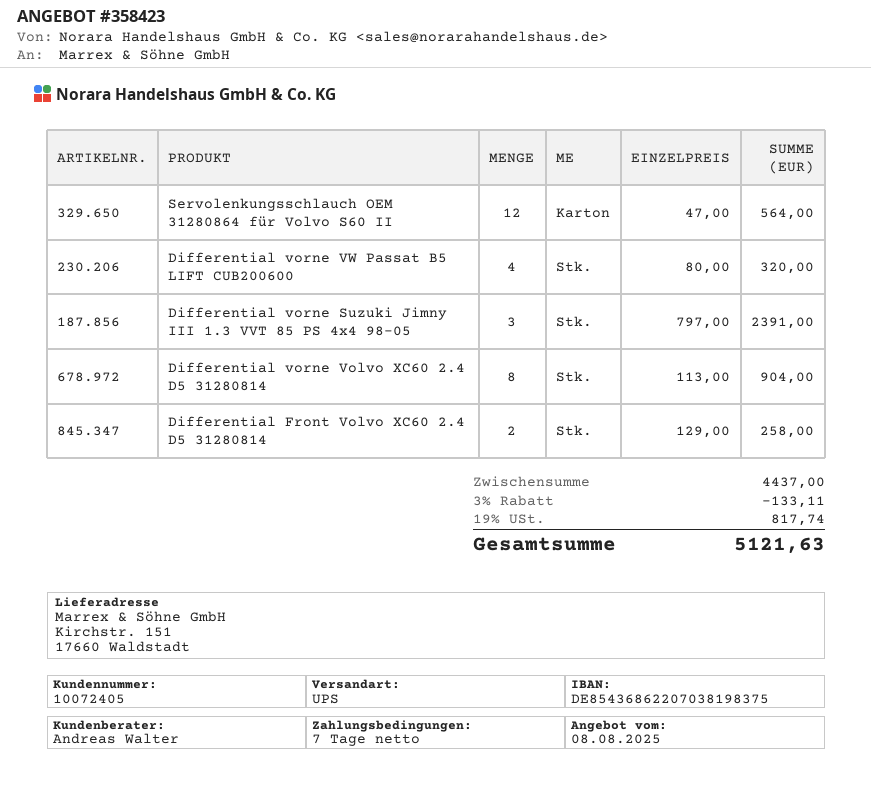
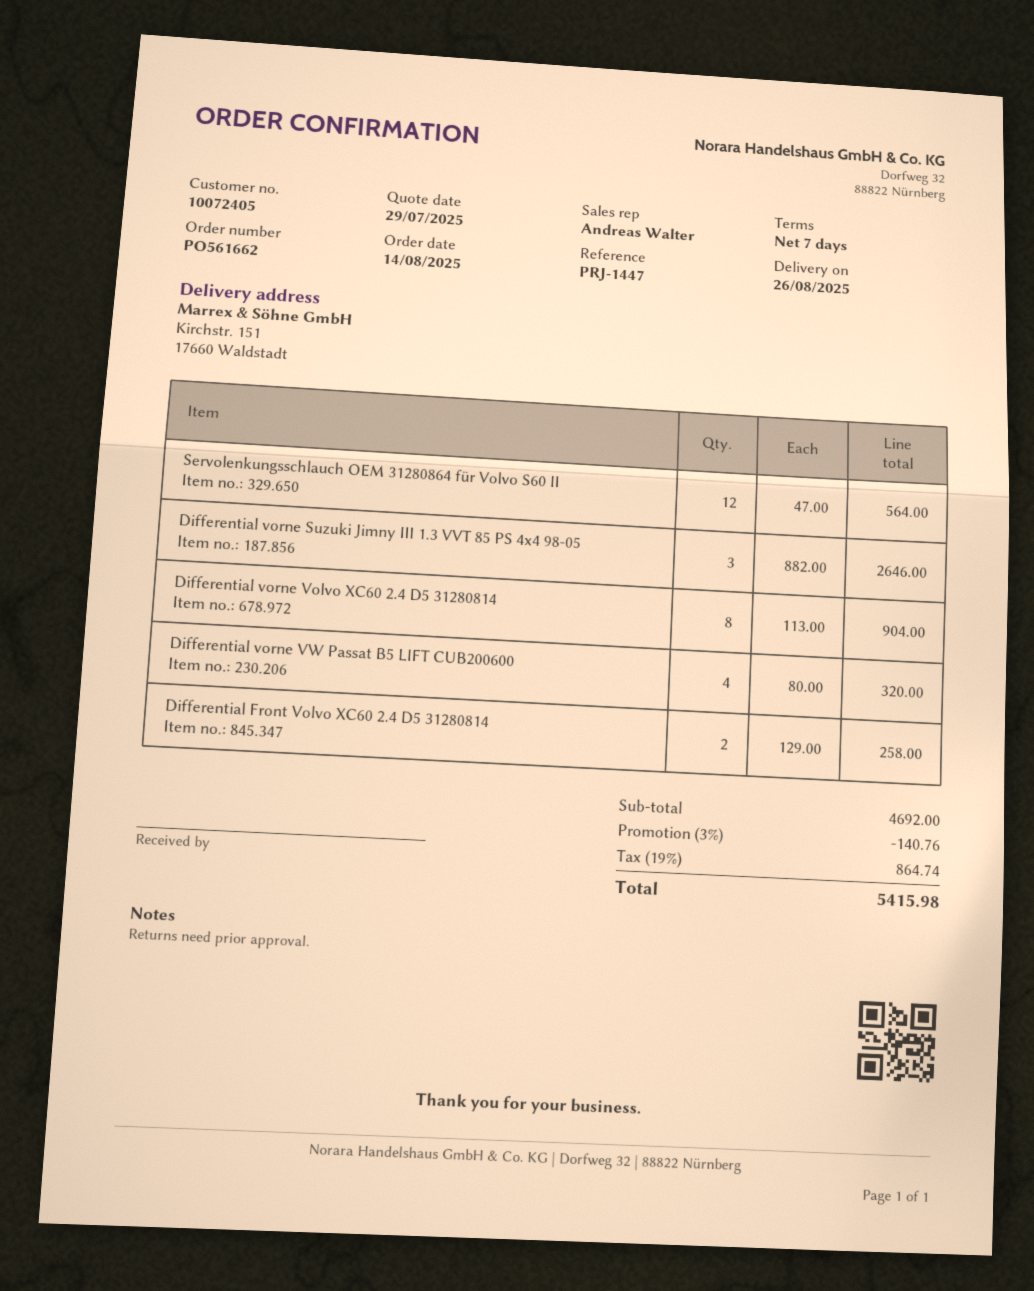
quote date: 2025-08-08 -> 2025-07-29
Differential vorne Suzuki Jimny III 1.3 VVT 85 PS 4x4 98-05: 3 x 797.00 = 2391.00 -> 3 x 882.00 = 2646.00
subtotal: 4437.00 -> 4692.00
discount: 3% = 133.11 -> 3% = 140.76
tax: 19% = 817.74 -> 19% = 864.74
total: 5121.63 -> 5415.98

